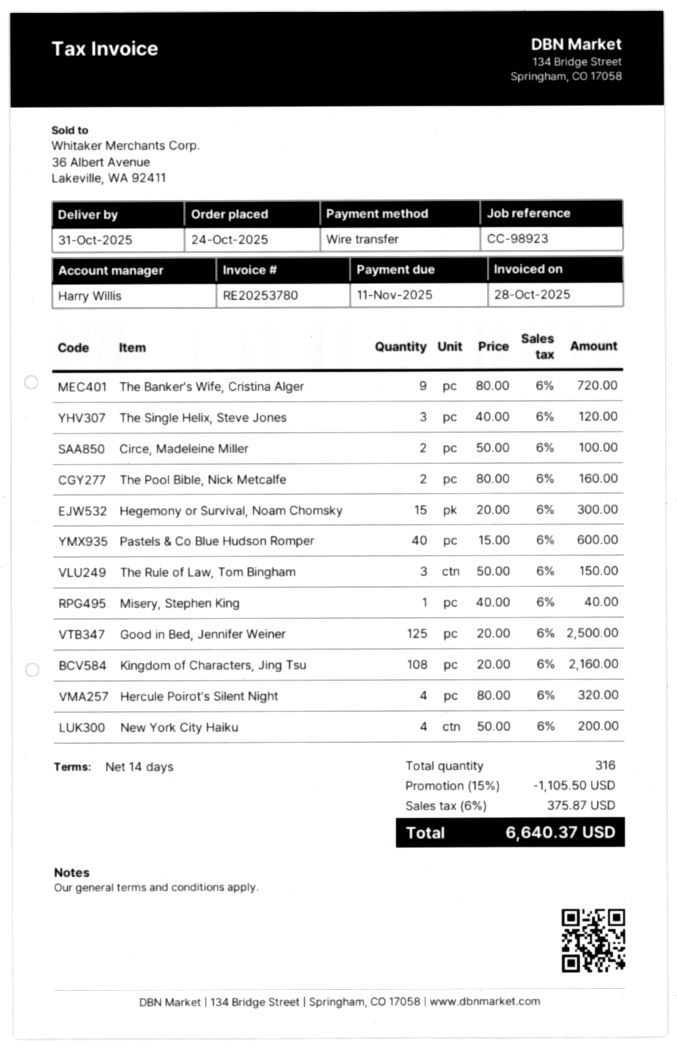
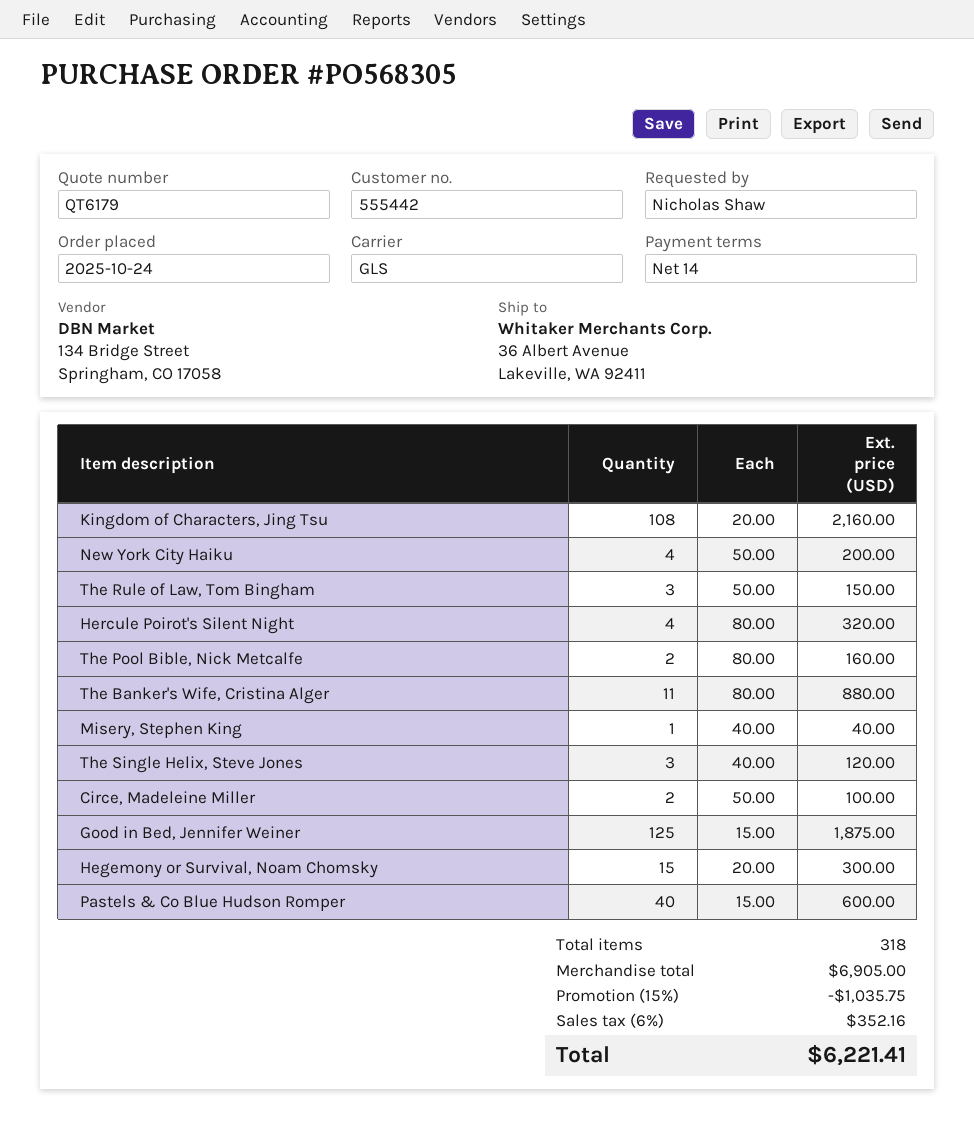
The Banker's Wife, Cristina Alger: 9 x 80.00 = 720.00 -> 11 x 80.00 = 880.00
Good in Bed, Jennifer Weiner: 125 x 20.00 = 2500.00 -> 125 x 15.00 = 1875.00
total quantity: 316 -> 318
discount: 15% = 1105.50 -> 15% = 1035.75
tax: 6% = 375.87 -> 6% = 352.16
total: 6640.37 -> 6221.41

